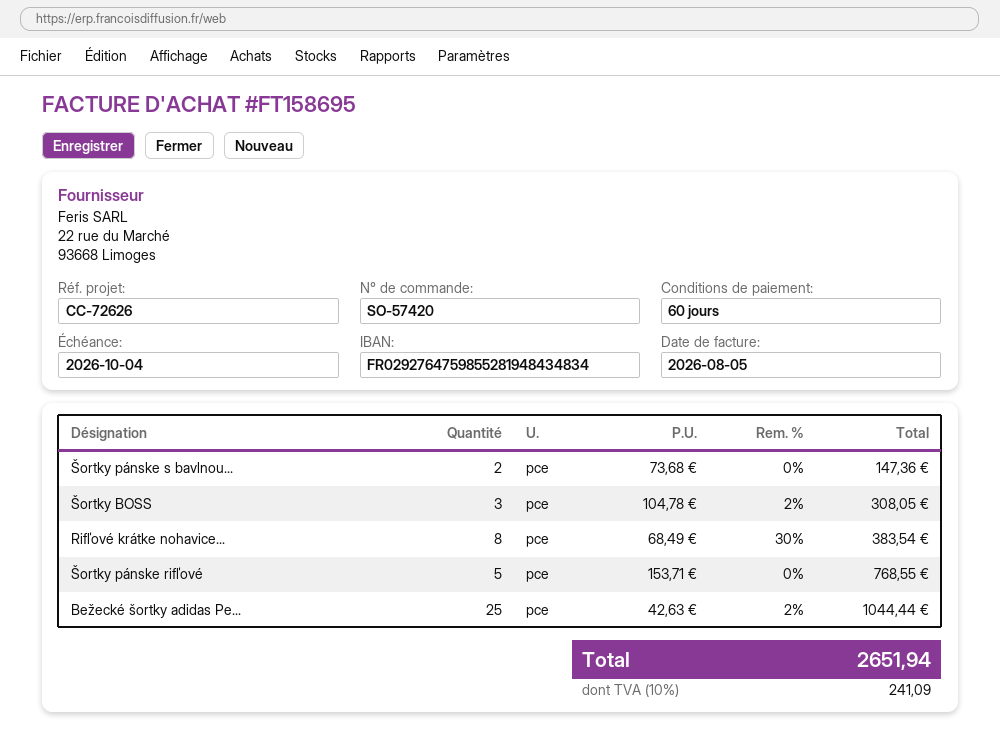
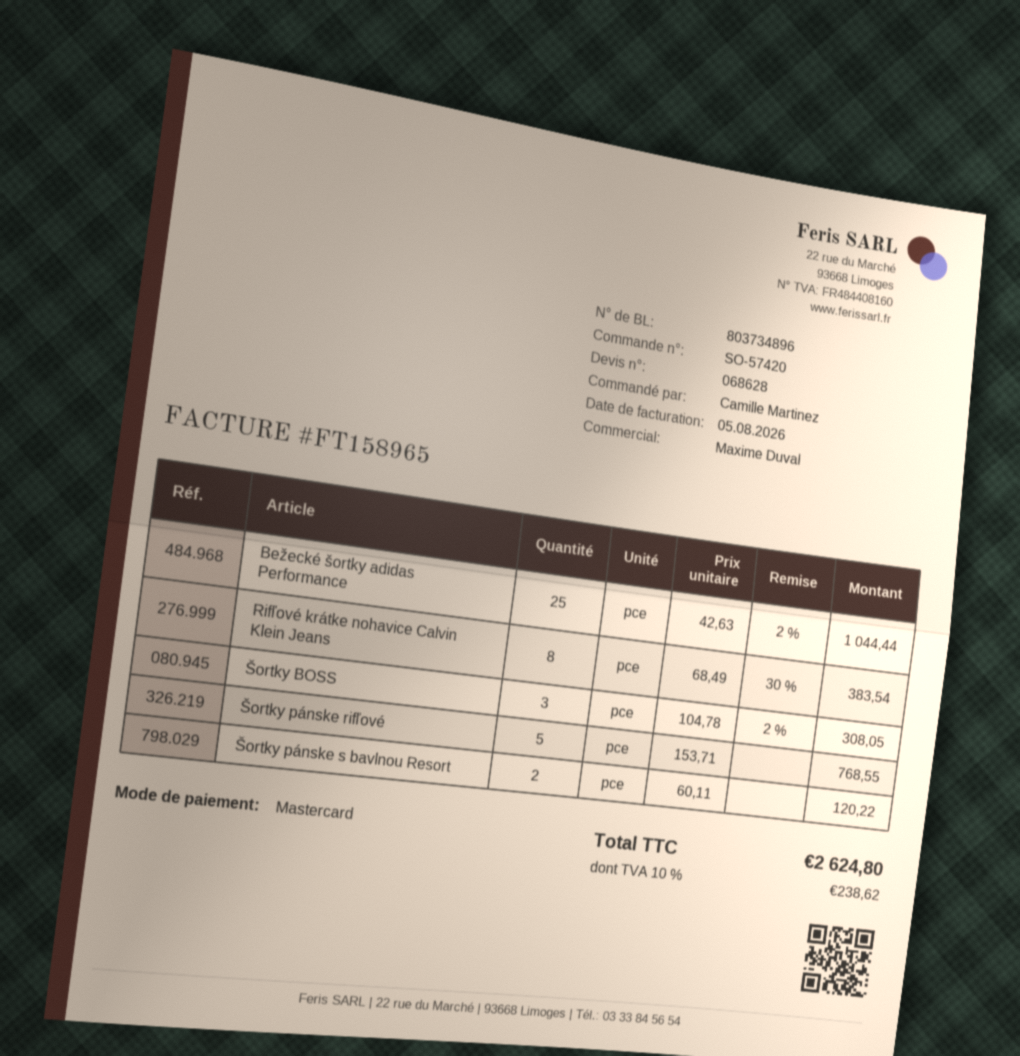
invoice number: FT158695 -> FT158965
Šortky pánske s bavlnou...: 2 x 73.68 = 147.36 -> 2 x 60.11 = 120.22
tax: 10% = 241.09 -> 10% = 238.62
total: 2651.94 -> 2624.80

